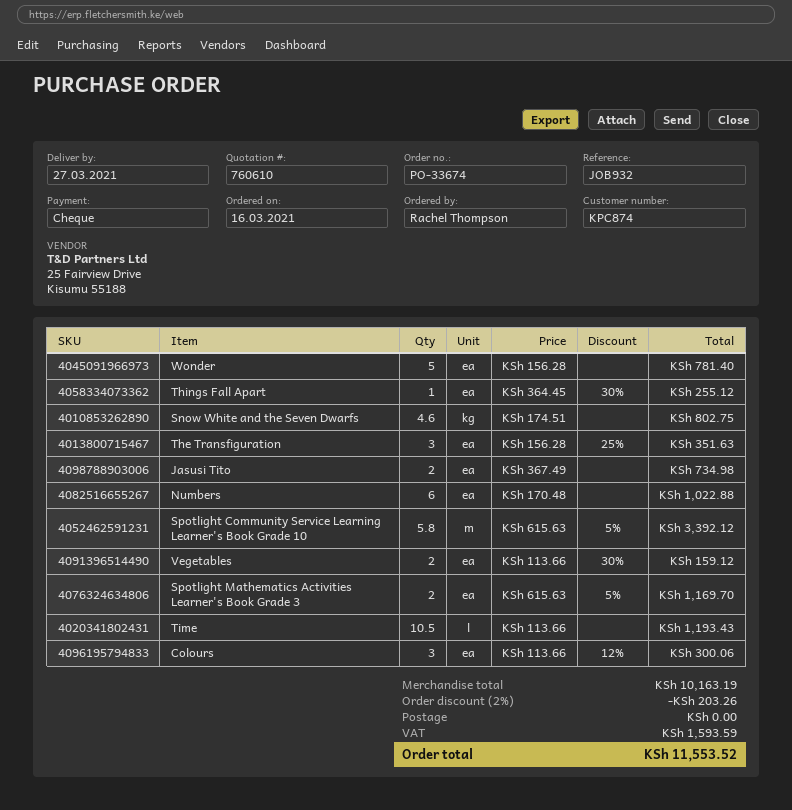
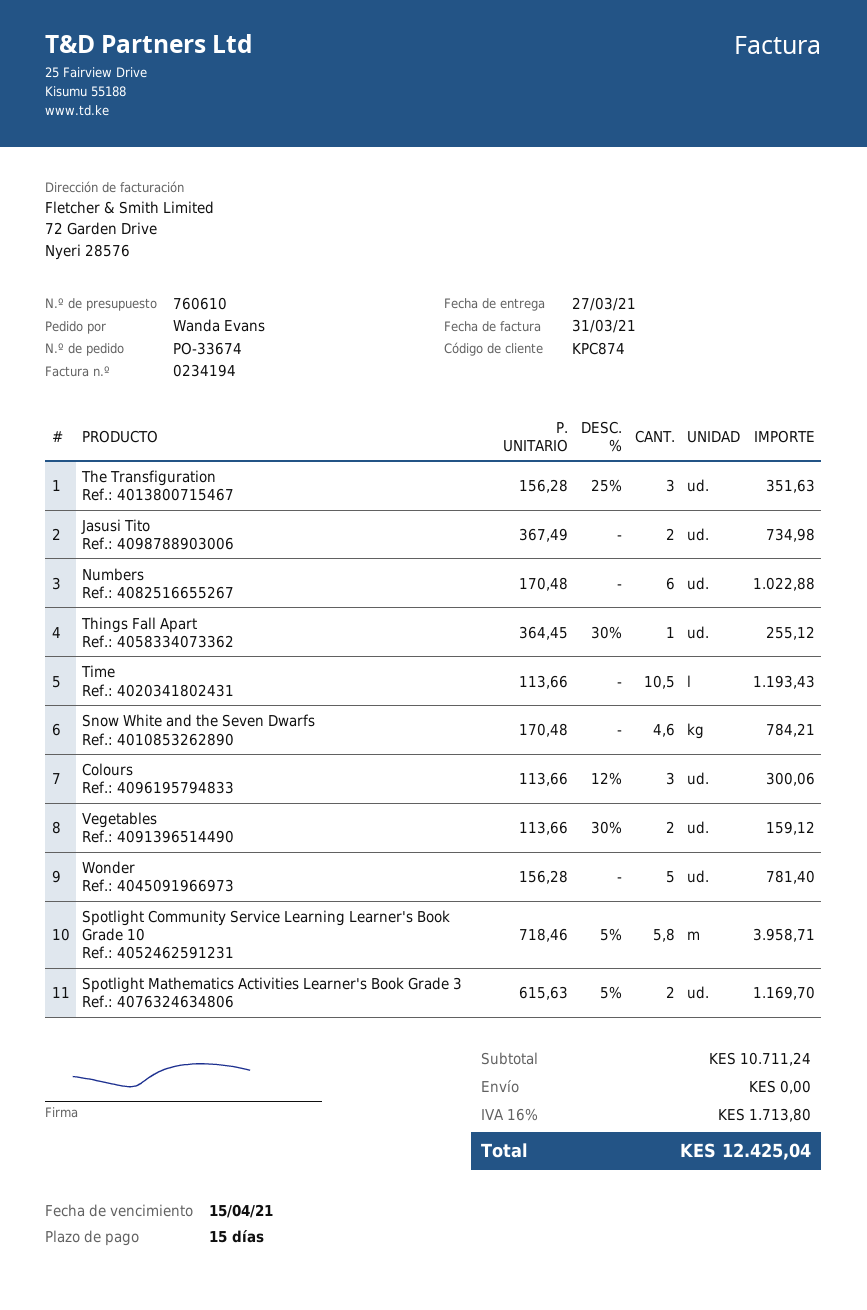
ordered by: Rachel Thompson -> Wanda Evans
Snow White and the Seven Dwarfs: 4.6 x 174.51 = 802.75 -> 4.6 x 170.48 = 784.21
Spotlight Community Service Learning Learner's Book Grade 10: 5.8 x 615.63 - 5% = 3392.12 -> 5.8 x 718.46 - 5% = 3958.71
subtotal: 10163.19 -> 10711.24
discount: 2% = 203.26 -> none
tax: 1593.59 -> 1713.80
total: 11553.52 -> 12425.04

